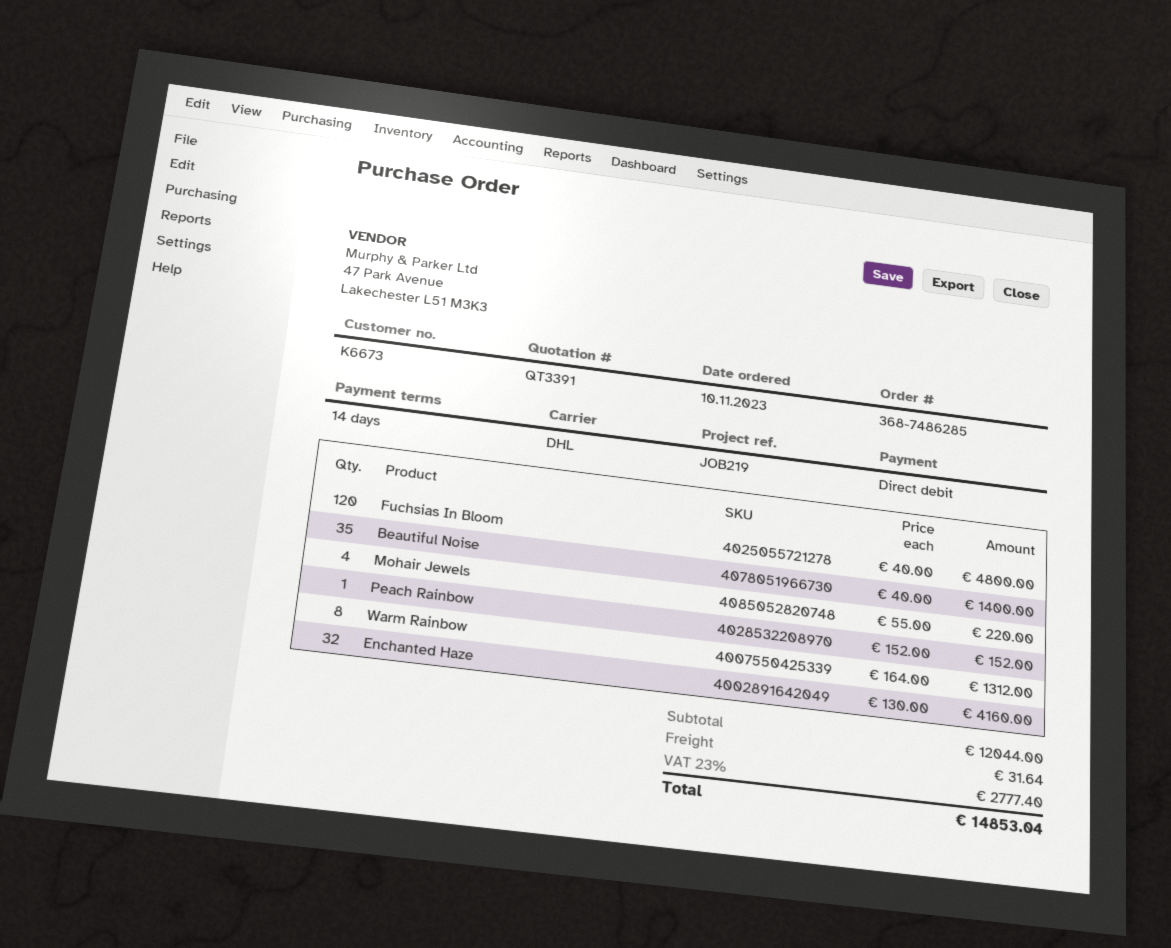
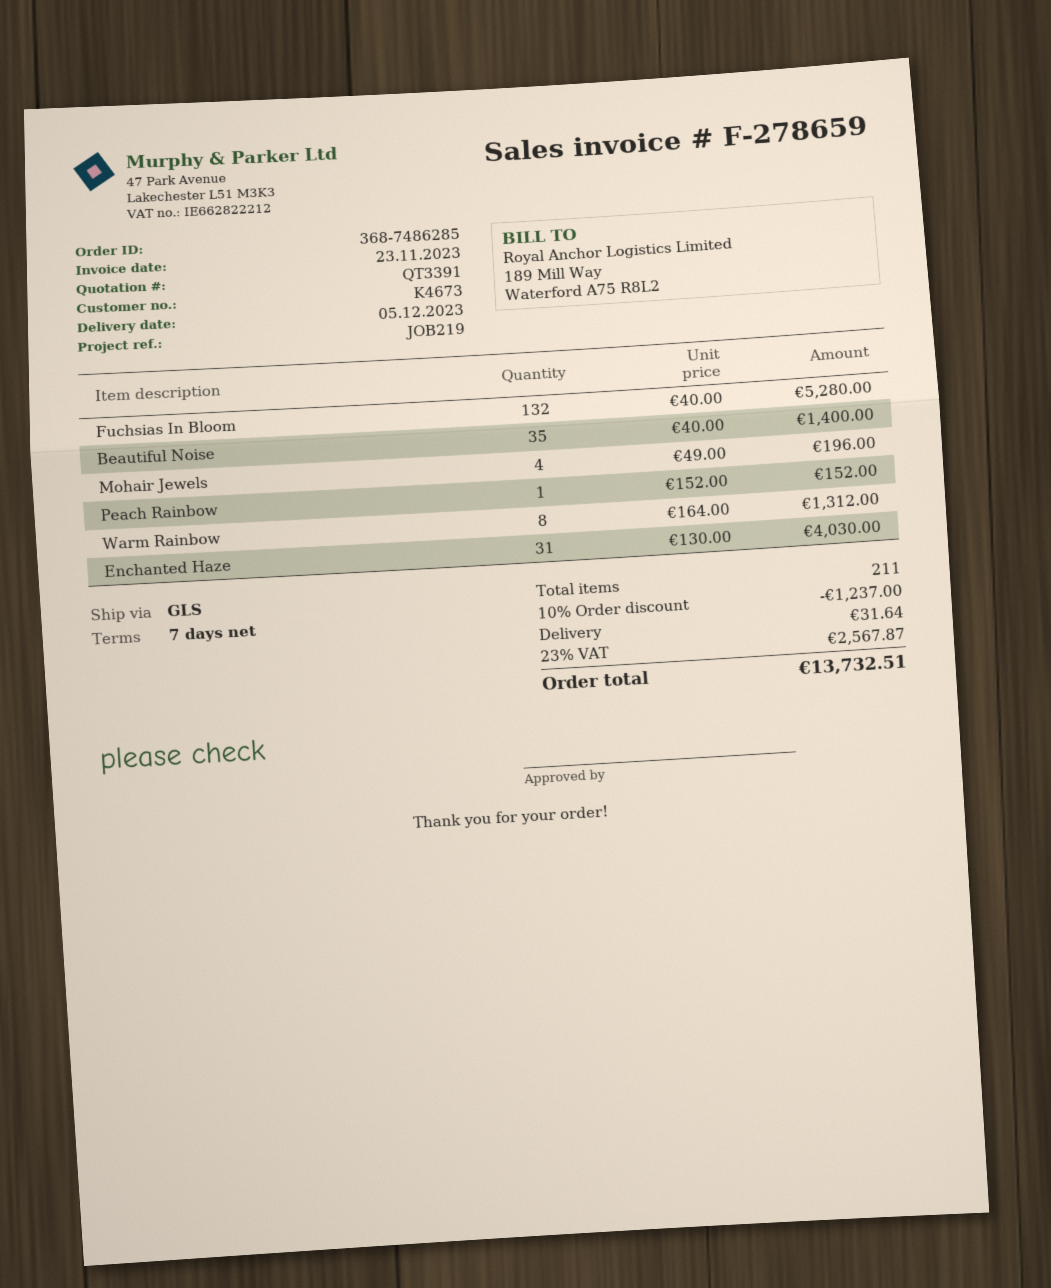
payment terms: 14 days -> 7 days
customer number: K6673 -> K4673
shipping method: DHL -> GLS
Fuchsias In Bloom: 120 x 40.00 = 4800.00 -> 132 x 40.00 = 5280.00
Mohair Jewels: 4 x 55.00 = 220.00 -> 4 x 49.00 = 196.00
Enchanted Haze: 32 x 130.00 = 4160.00 -> 31 x 130.00 = 4030.00
discount: none -> 10% = 1237.00
tax: 23% = 2777.40 -> 23% = 2567.87
total: 14853.04 -> 13732.51

